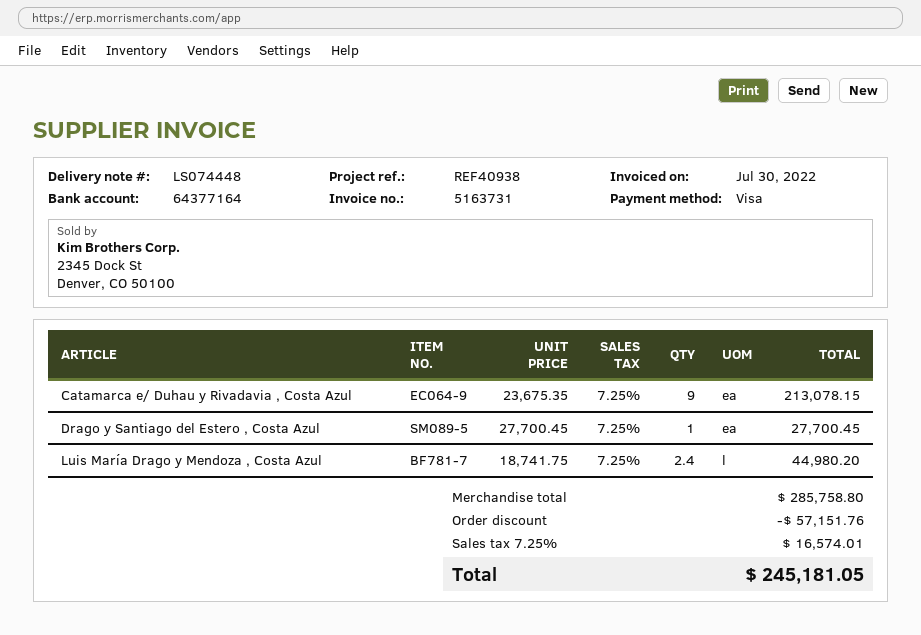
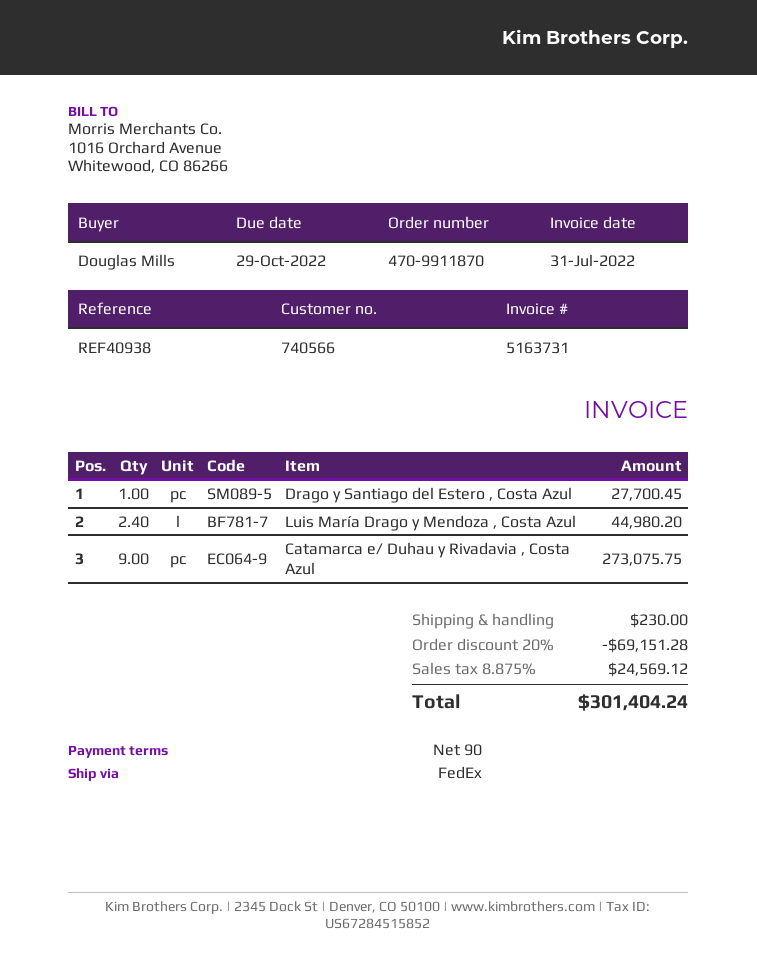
invoice date: 2022-07-30 -> 2022-07-31
Catamarca e/ Duhau y Rivadavia , Costa Azul: 9 for 213078.15 -> 9 for 273075.75
discount: 57151.76 -> 69151.28
shipping: none -> 230.00
tax: 7.25% = 16574.01 -> 8.875% = 24569.12
total: 245181.05 -> 301404.24

